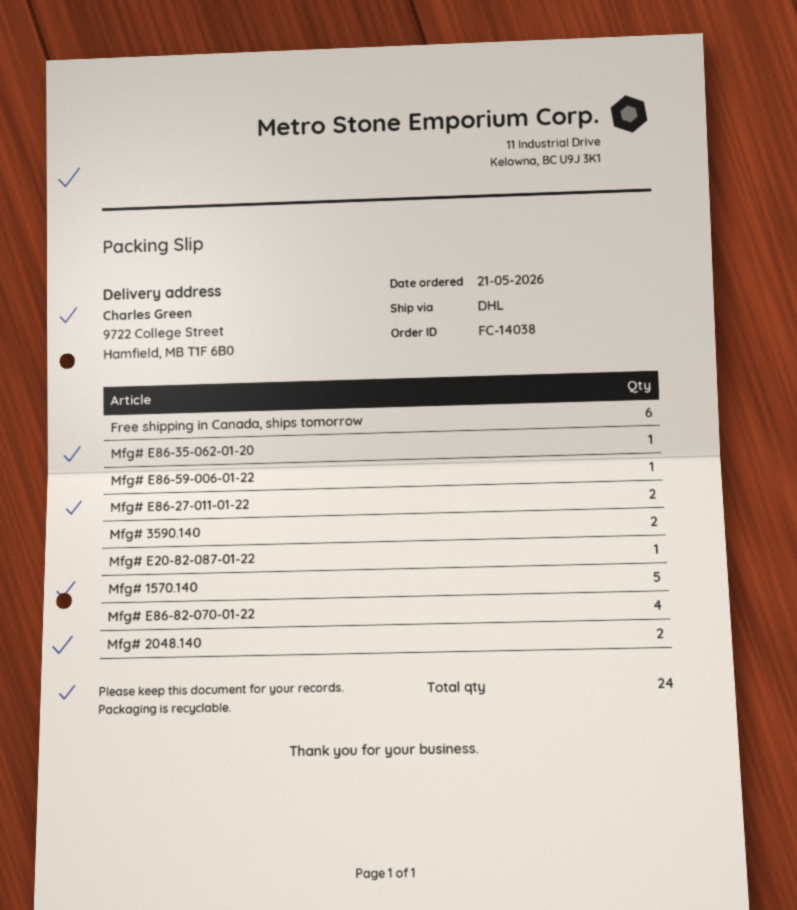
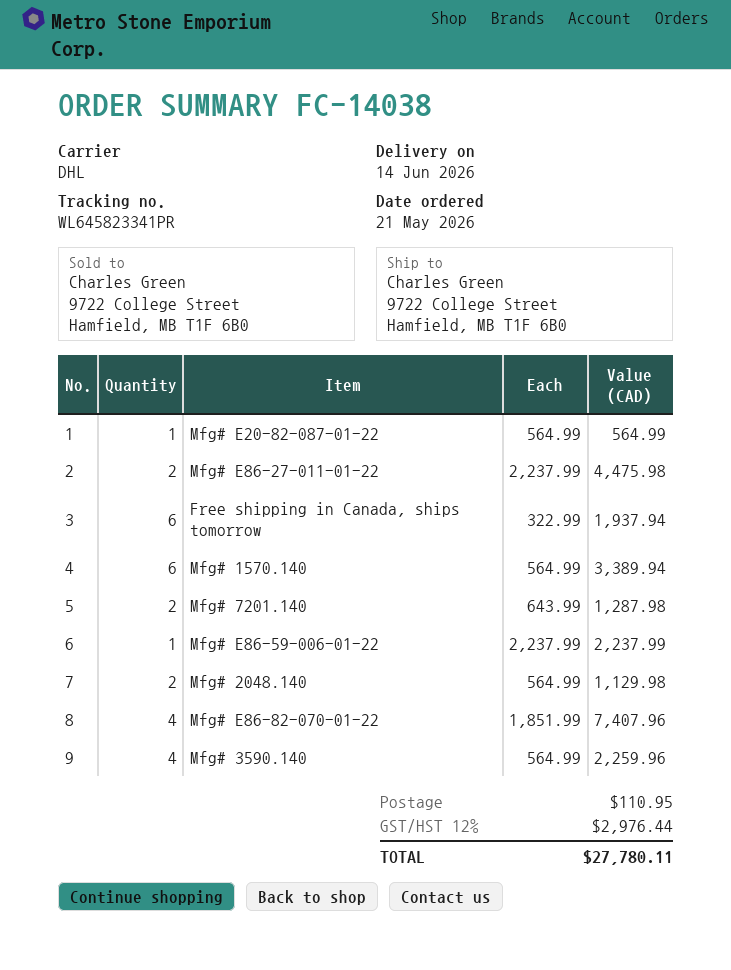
Mfg# E86-35-062-01-20: 1 -> none
Mfg# 3590.140: 2 -> 4
Mfg# 1570.140: 5 -> 6
Mfg# 7201.140: none -> 2

